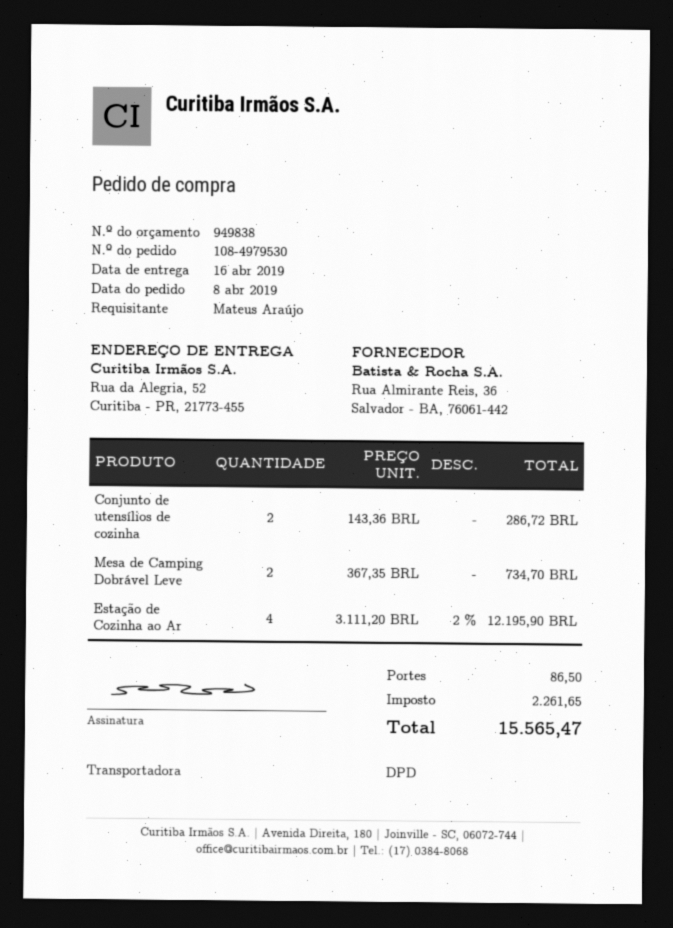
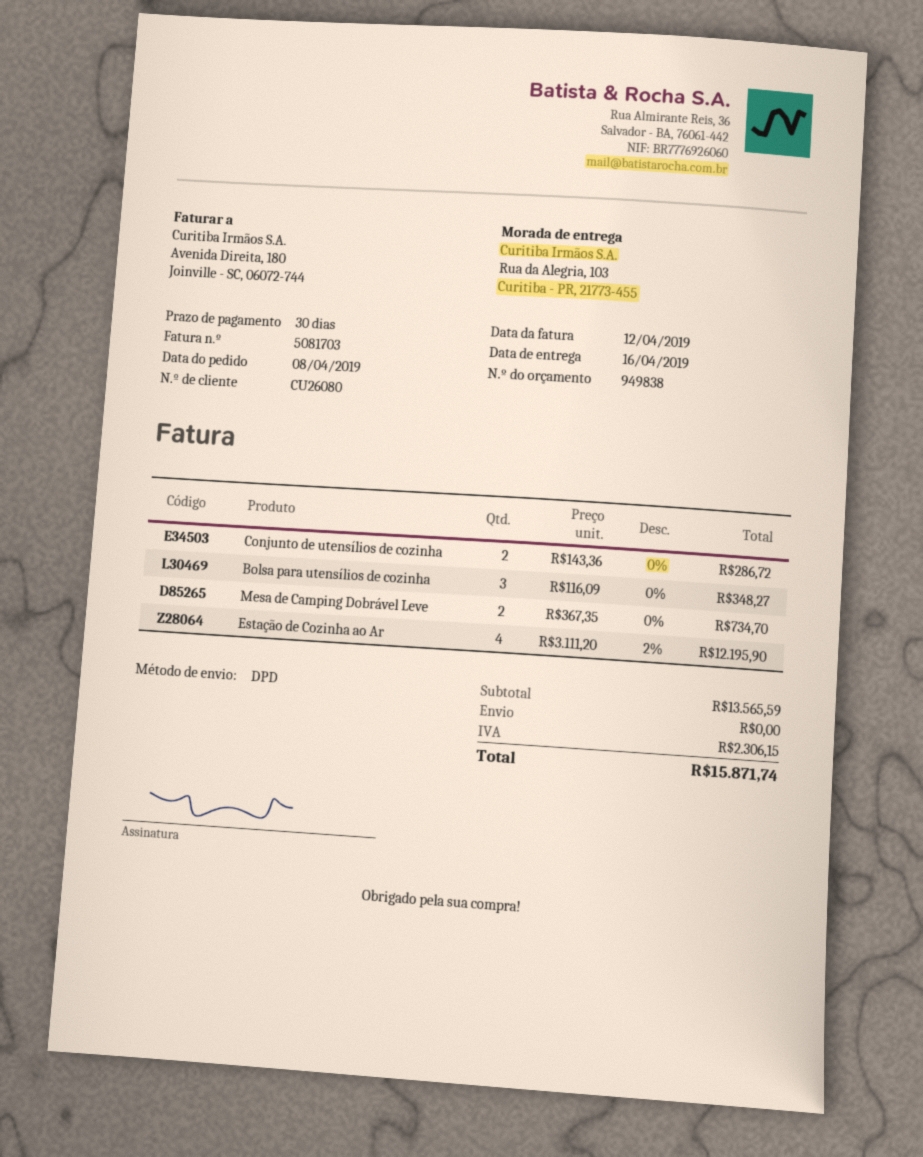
ship to: Rua da Alegria, 52, Curitiba - PR, 21773-455 -> Rua da Alegria, 103, Curitiba - PR, 21773-455
Bolsa para utensílios de cozinha: none -> 3 x 116.09 = 348.27
shipping: 86.50 -> 0.00
tax: 2261.65 -> 2306.15
total: 15565.47 -> 15871.74

